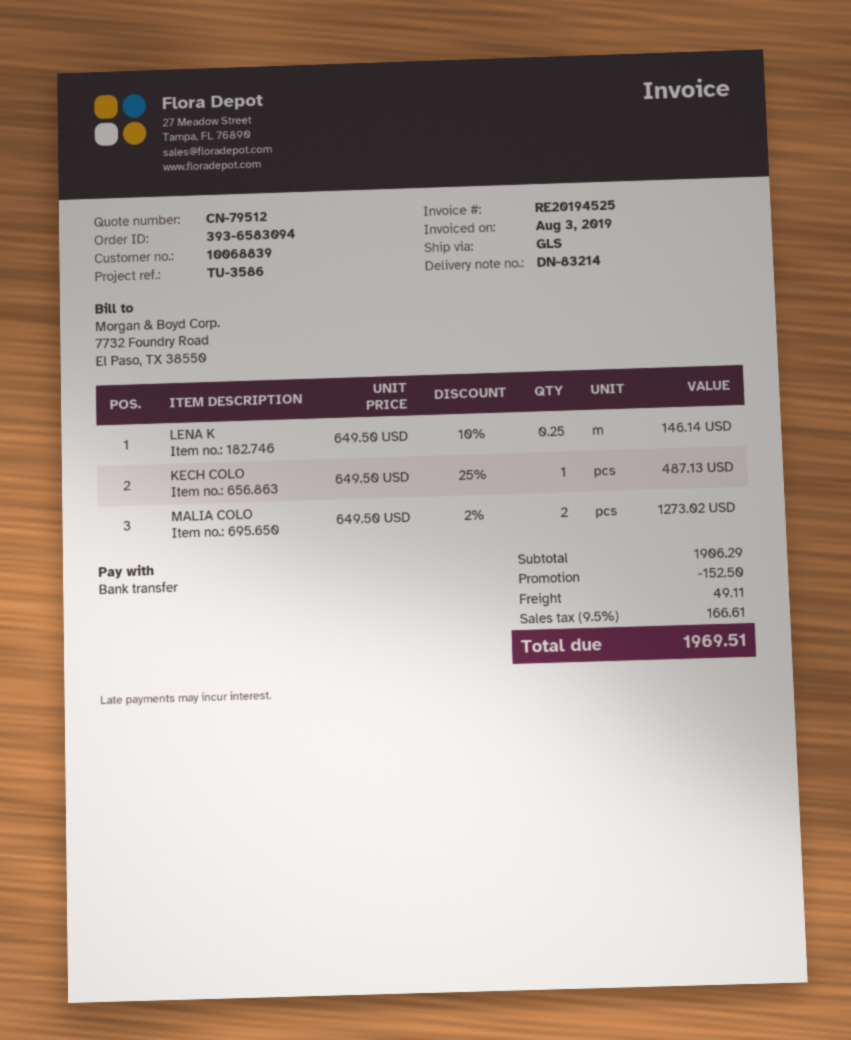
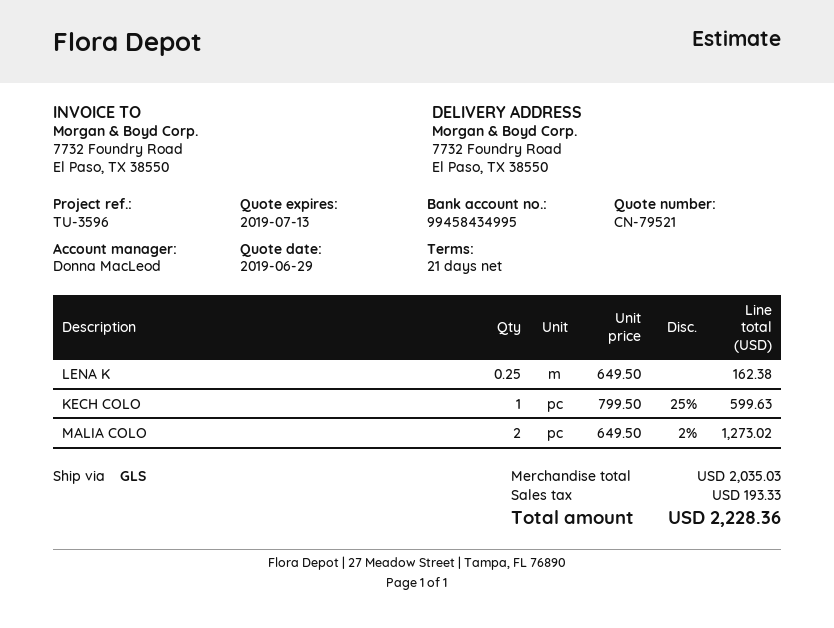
quote number: CN-79512 -> CN-79521
reference: TU-3586 -> TU-3596
LENA K: 0.25 x 649.50 - 10% = 146.14 -> 0.25 x 649.50 = 162.38
KECH COLO: 1 x 649.50 - 25% = 487.13 -> 1 x 799.50 - 25% = 599.63
subtotal: 1906.29 -> 2035.03
discount: 152.50 -> none
shipping: 49.11 -> none
tax: 166.61 -> 193.33
total: 1969.51 -> 2228.36

